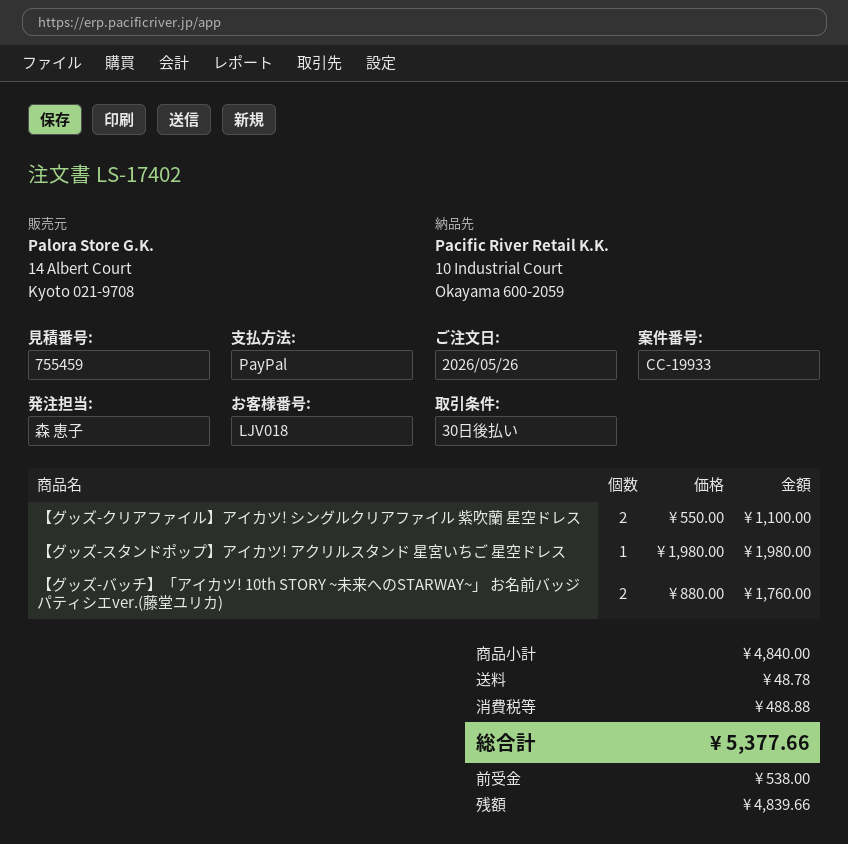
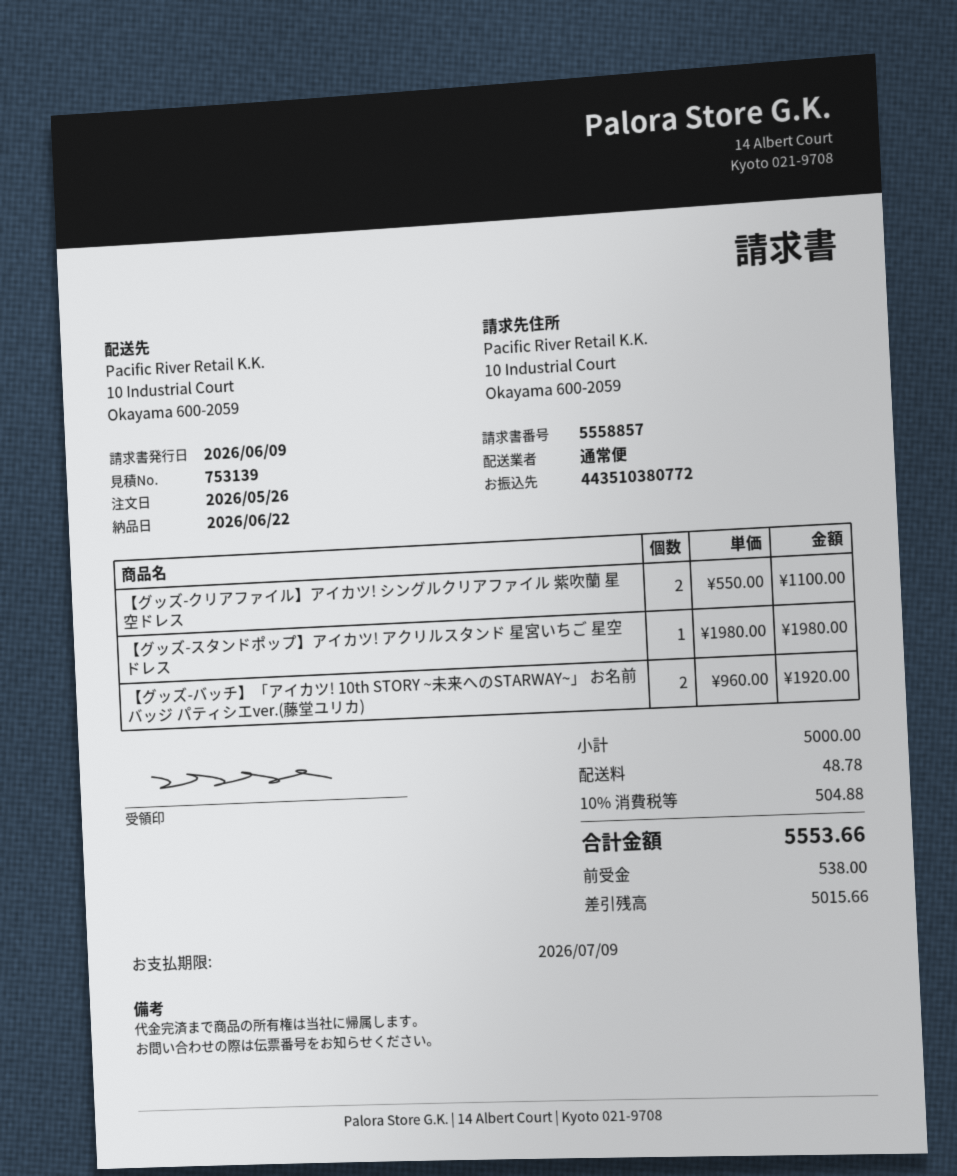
quote number: 755459 -> 753139
【グッズ-バッチ】「アイカツ! 10th STORY ~未来へのSTARWAY~」 お名前バッジ パティシエver.(藤堂ユリカ): 2 x 880.00 = 1760.00 -> 2 x 960.00 = 1920.00
subtotal: 4840.00 -> 5000.00
tax: 488.88 -> 504.88
total: 5377.66 -> 5553.66
balance: 4839.66 -> 5015.66

